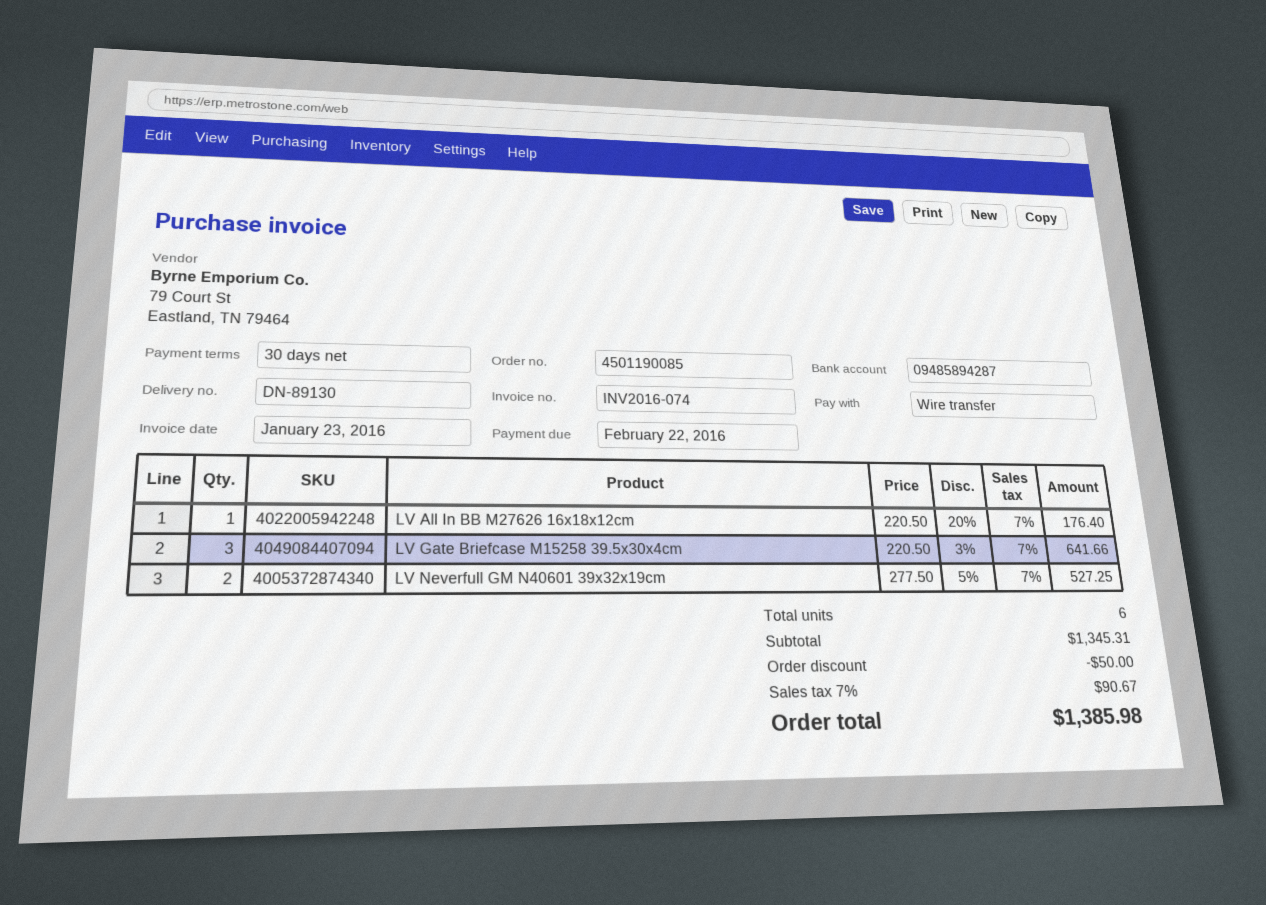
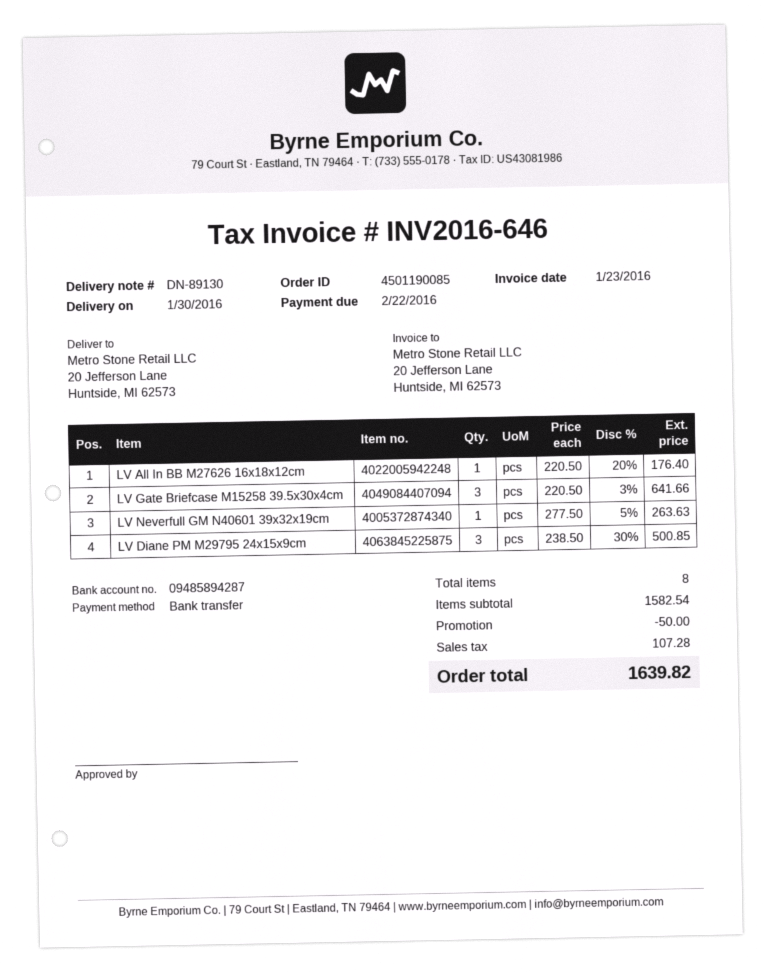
invoice number: INV2016-074 -> INV2016-646
LV Neverfull GM N40601 39x32x19cm: 2 x 277.50 - 5% = 527.25 -> 1 x 277.50 - 5% = 263.63
LV Diane PM M29795 24x15x9cm: none -> 3 x 238.50 - 30% = 500.85
total quantity: 6 -> 8
subtotal: 1345.31 -> 1582.54
tax: 90.67 -> 107.28
total: 1385.98 -> 1639.82

